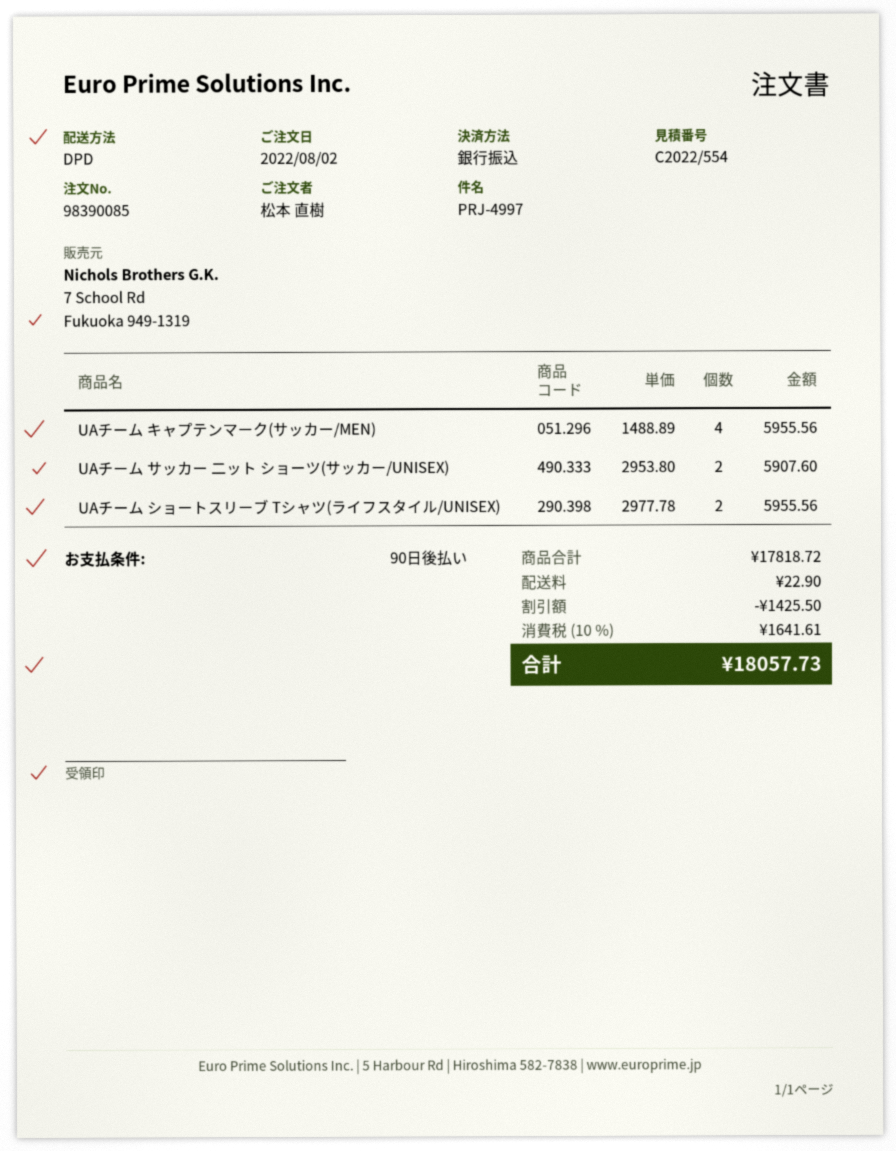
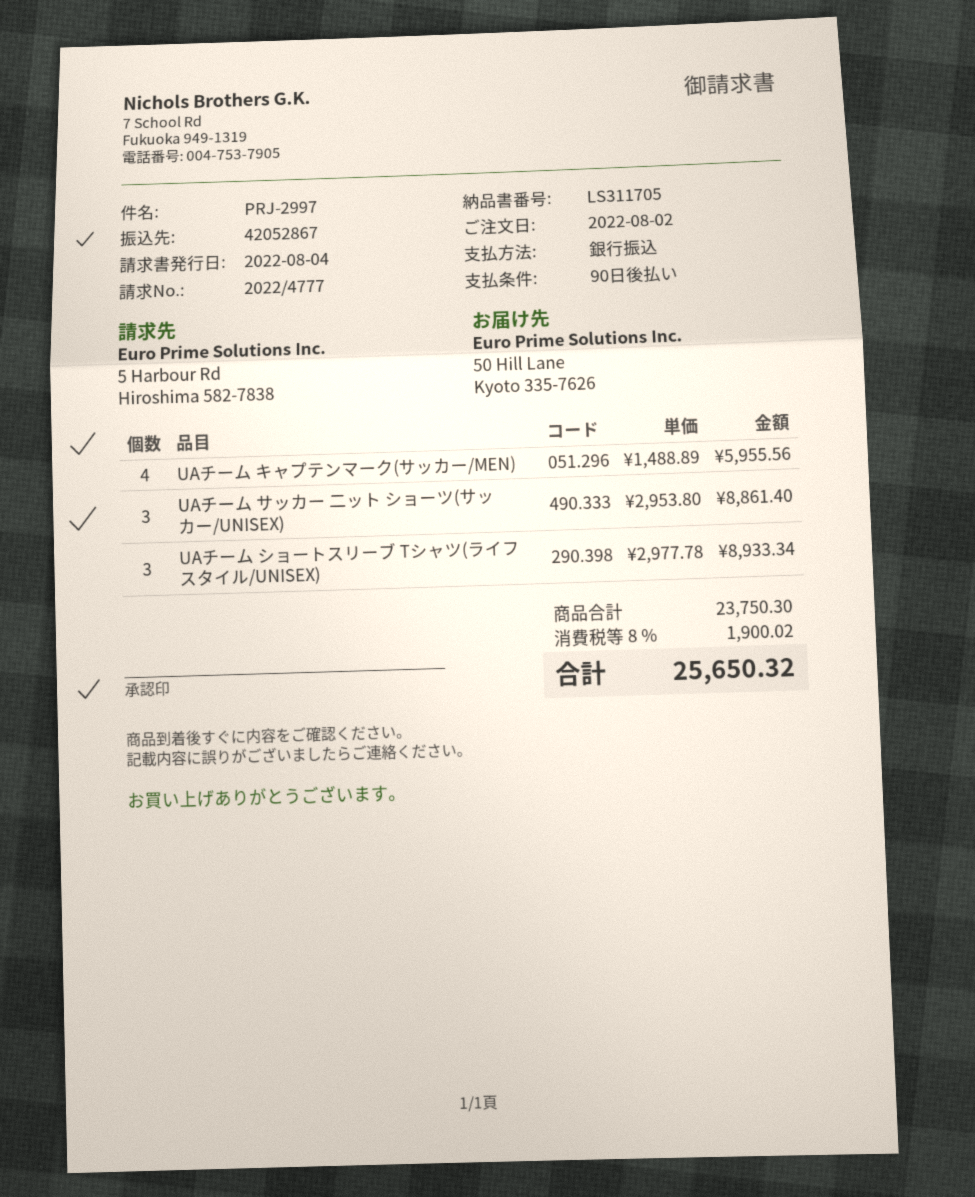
reference: PRJ-4997 -> PRJ-2997
UAチーム サッカー 二ット ショーツ(サッカー/UNISEX): 2 x 2953.80 = 5907.60 -> 3 x 2953.80 = 8861.40
UAチーム ショートスリーブ Tシャツ(ライフスタイル/UNISEX): 2 x 2977.78 = 5955.56 -> 3 x 2977.78 = 8933.34
subtotal: 17818.72 -> 23750.30
discount: 1425.50 -> none
shipping: 22.90 -> none
tax: 10% = 1641.61 -> 8% = 1900.02
total: 18057.73 -> 25650.32

